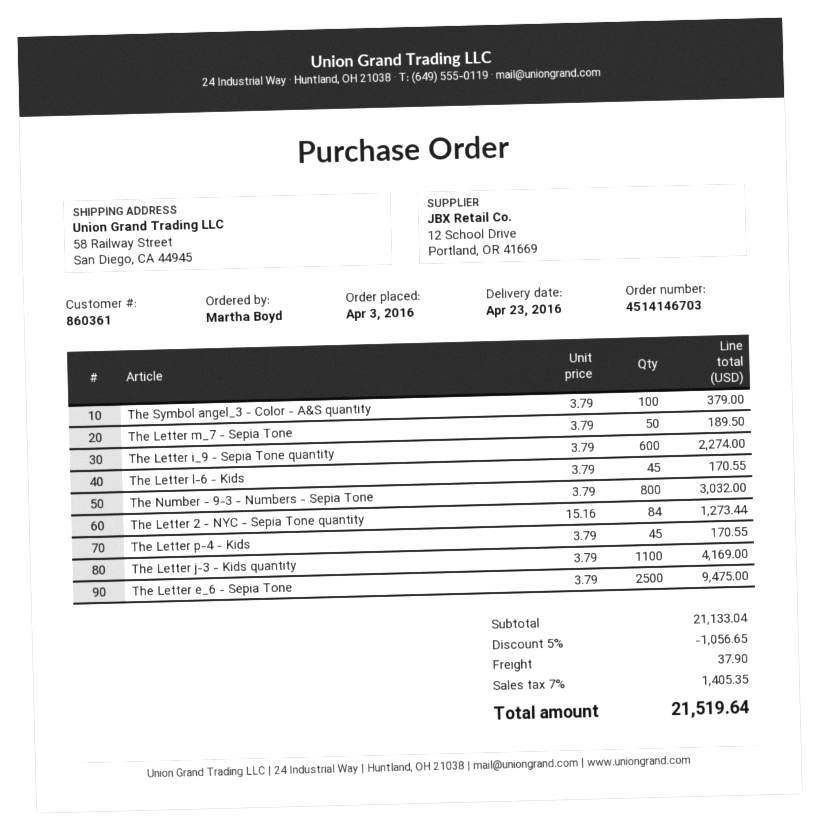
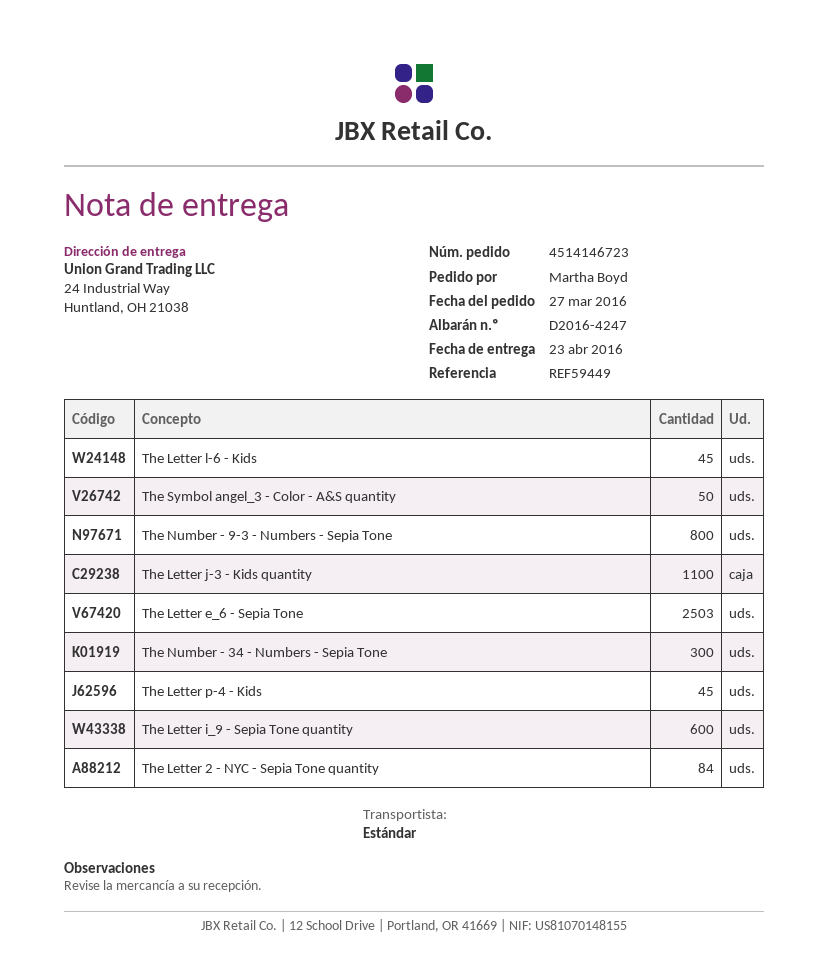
order number: 4514146703 -> 4514146723
order date: 2016-04-03 -> 2016-03-27
ship to: 58 Railway Street, San Diego, CA 44945 -> 24 Industrial Way, Huntland, OH 21038
The Symbol angel_3 - Color - A&S quantity: 100 -> 50
The Letter m_7 - Sepia Tone: 50 -> none
The Letter e_6 - Sepia Tone: 2500 -> 2503
The Number - 34 - Numbers - Sepia Tone: none -> 300

